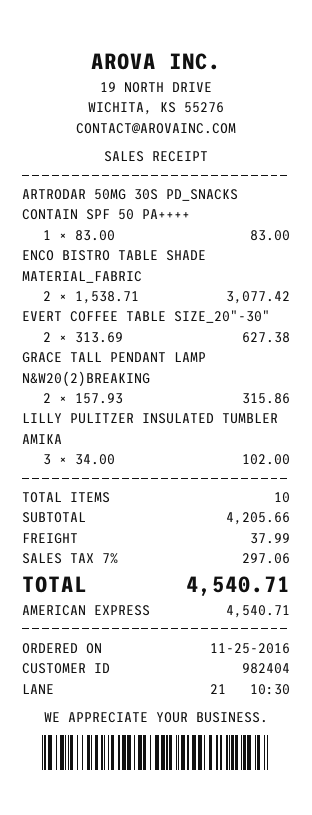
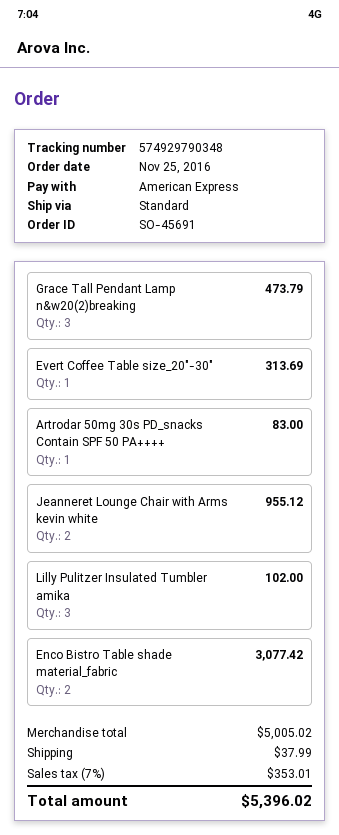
EVERT COFFEE TABLE SIZE_20"-30": 2 for 627.38 -> 1 for 313.69
GRACE TALL PENDANT LAMP N&W20(2)BREAKING: 2 for 315.86 -> 3 for 473.79
Jeanneret Lounge Chair with Arms kevin white: none -> 2 for 955.12
subtotal: 4205.66 -> 5005.02
tax: 7% = 297.06 -> 7% = 353.01
total: 4540.71 -> 5396.02

